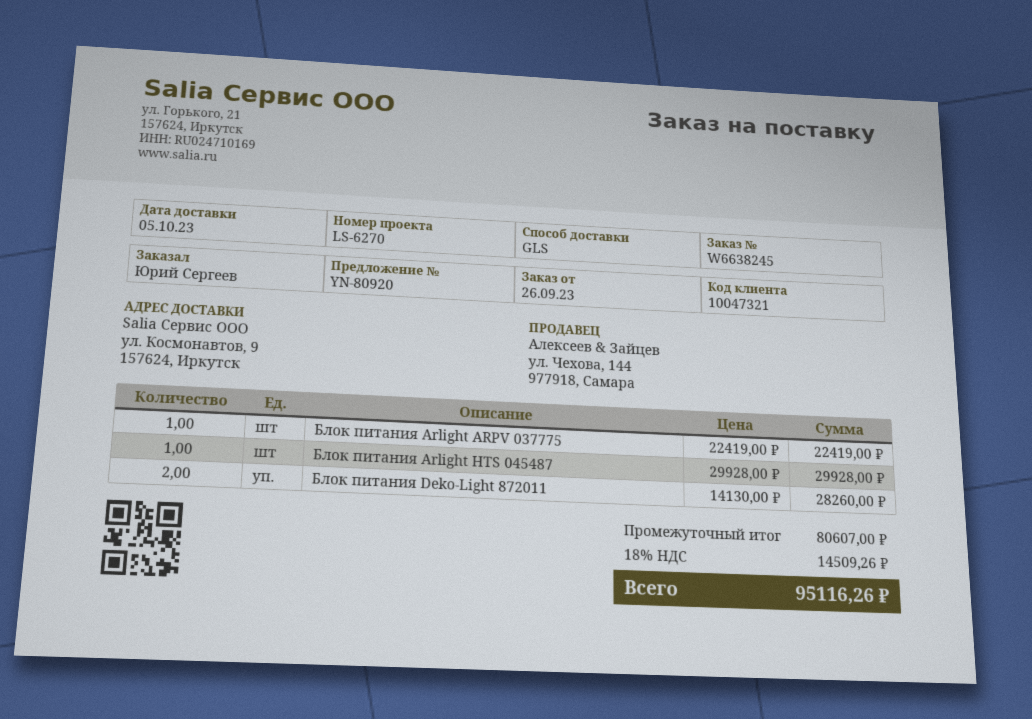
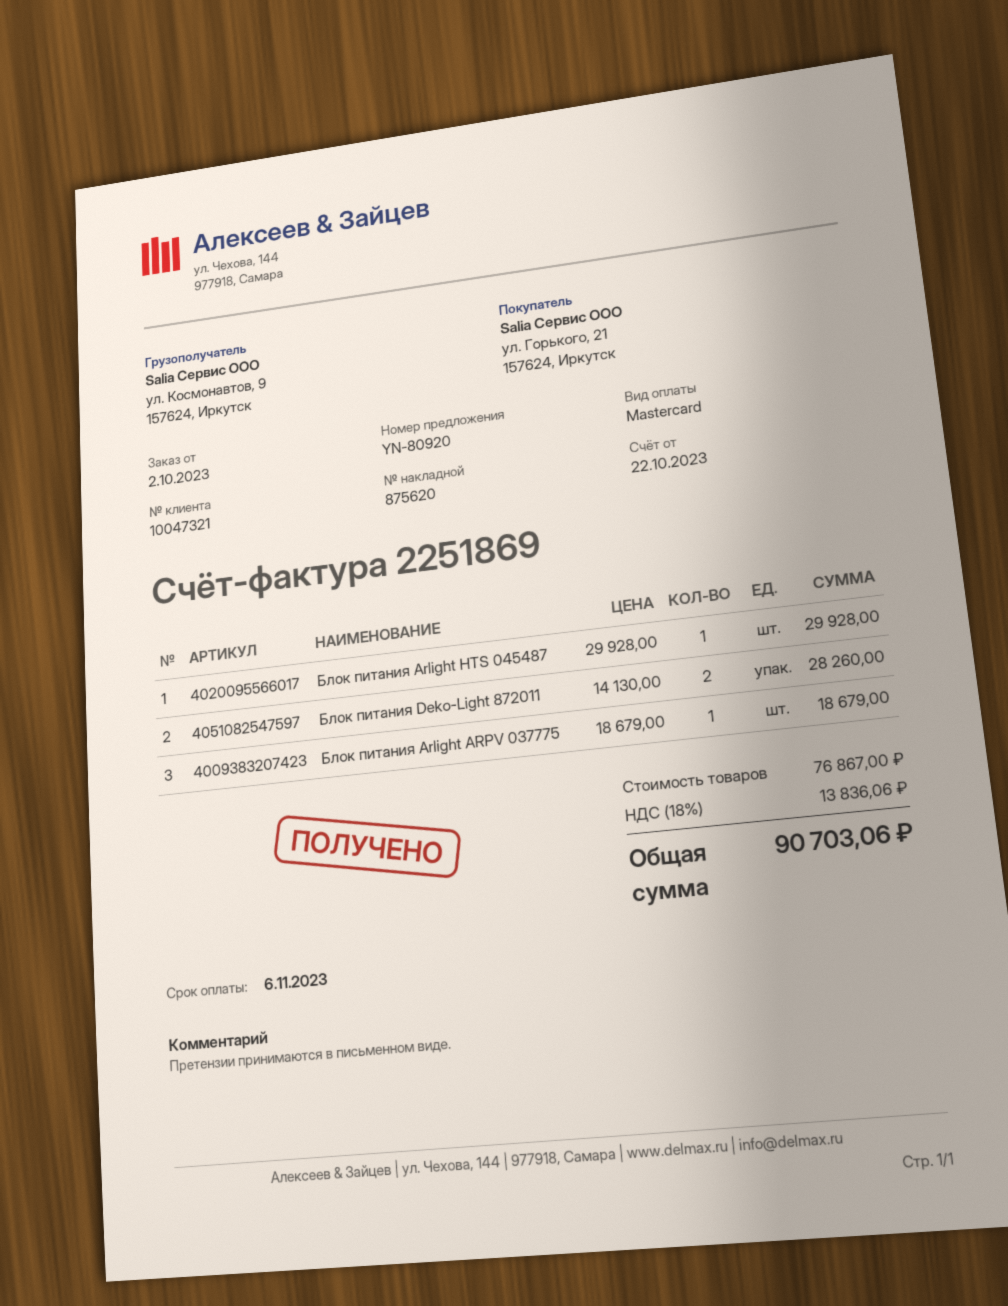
order date: 2023-09-26 -> 2023-10-02
Блок питания Arlight ARPV 037775: 1 x 22419.00 = 22419.00 -> 1 x 18679.00 = 18679.00
subtotal: 80607.00 -> 76867.00
tax: 18% = 14509.26 -> 18% = 13836.06
total: 95116.26 -> 90703.06

